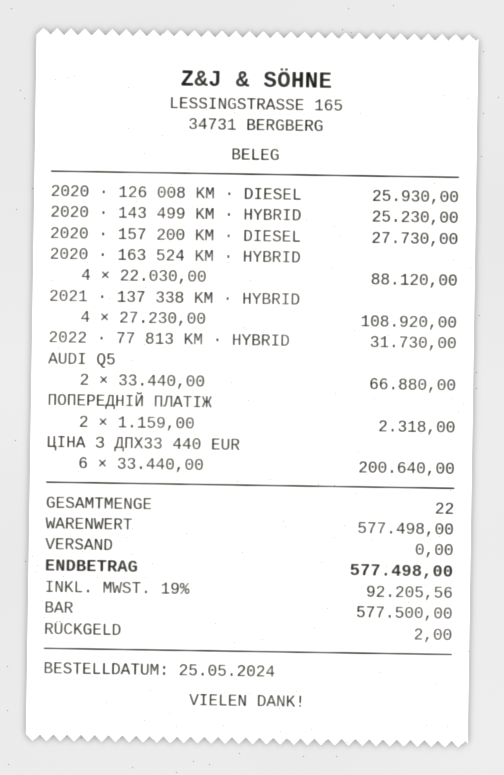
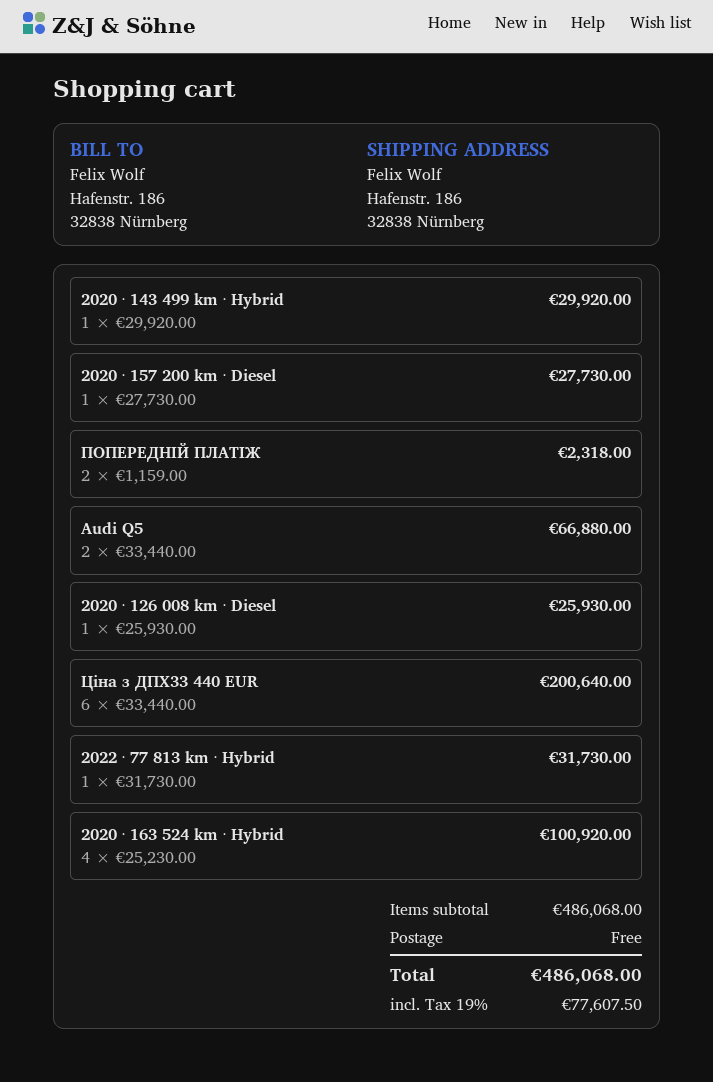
2020 · 143 499 KM · HYBRID: 1 x 25230.00 = 25230.00 -> 1 x 29920.00 = 29920.00
2020 · 163 524 KM · HYBRID: 4 x 22030.00 = 88120.00 -> 4 x 25230.00 = 100920.00
2021 · 137 338 KM · HYBRID: 4 x 27230.00 = 108920.00 -> none
subtotal: 577498.00 -> 486068.00
tax: 19% = 92205.56 -> 19% = 77607.50
total: 577498.00 -> 486068.00

